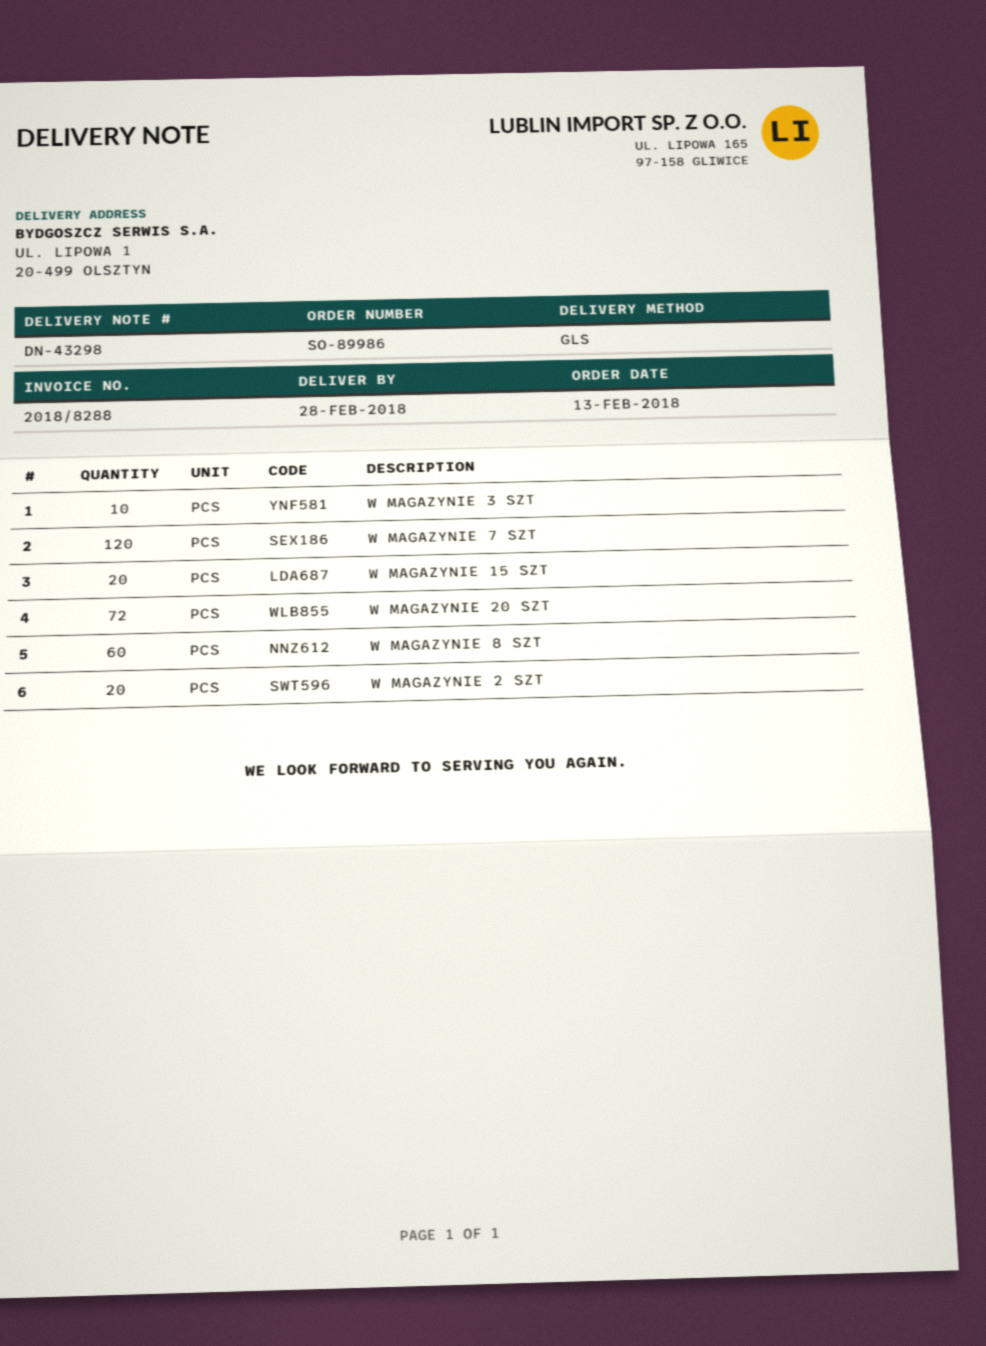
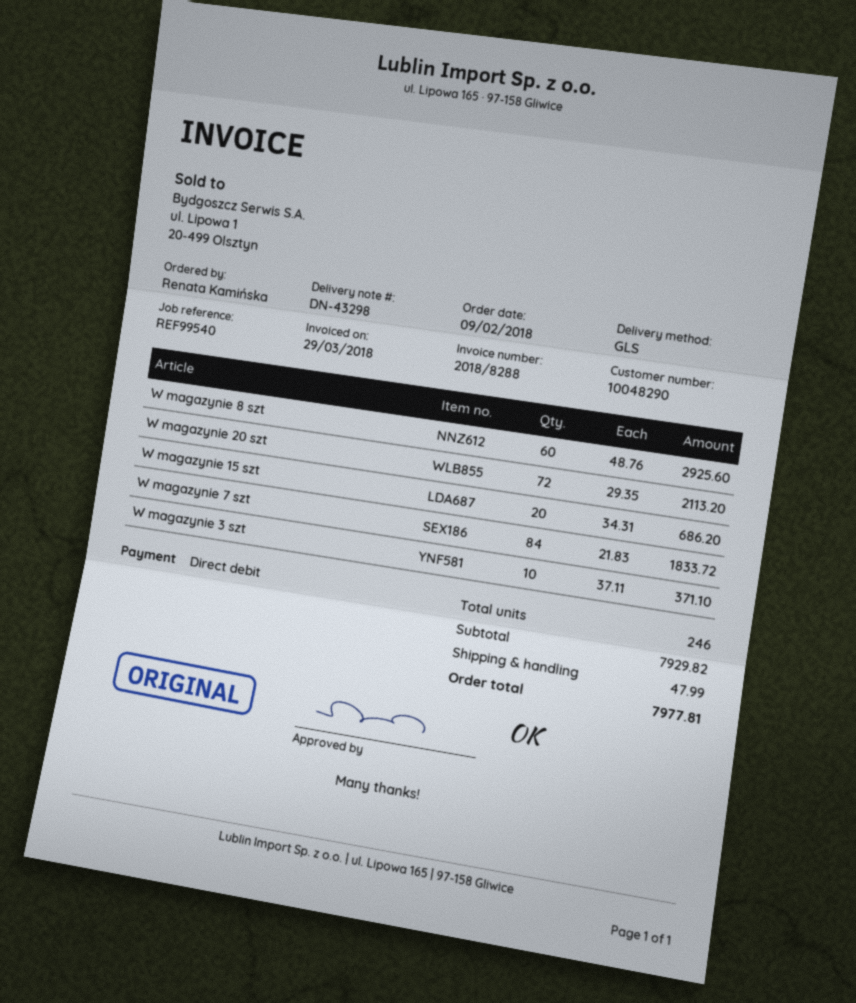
order date: 2018-02-13 -> 2018-02-09
W MAGAZYNIE 7 SZT: 120 -> 84
W MAGAZYNIE 2 SZT: 20 -> none

